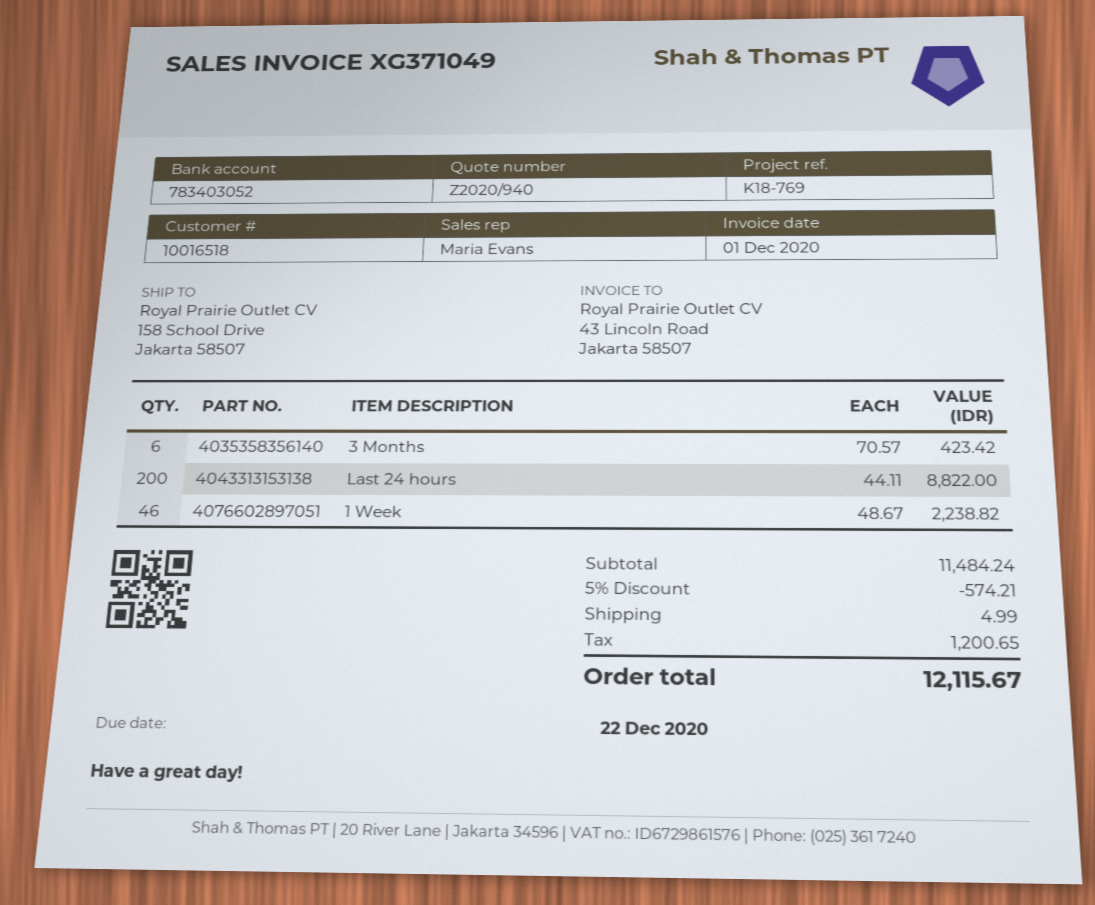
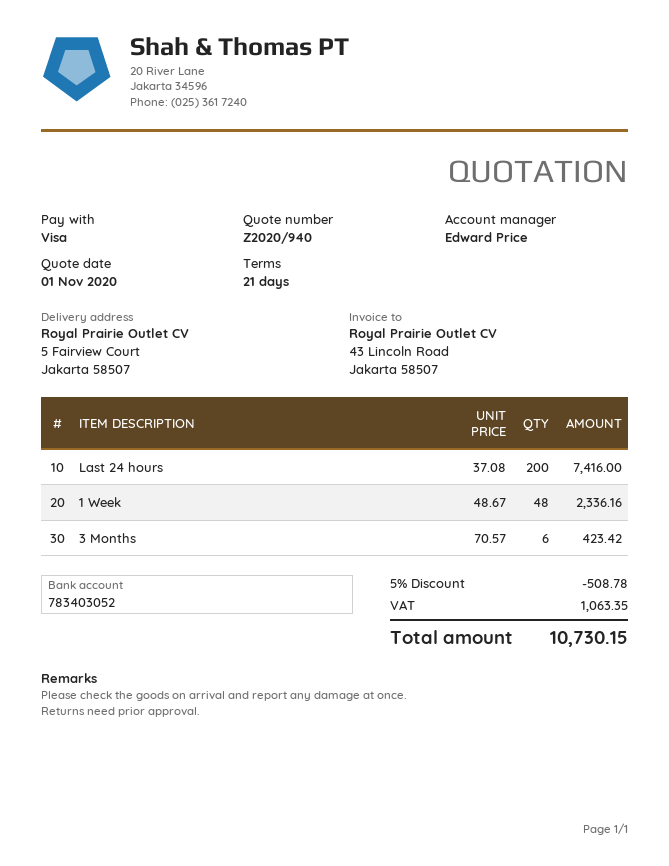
sales rep: Maria Evans -> Edward Price
ship to: 158 School Drive, Jakarta 58507 -> 5 Fairview Court, Jakarta 58507
Last 24 hours: 200 x 44.11 = 8822.00 -> 200 x 37.08 = 7416.00
1 Week: 46 x 48.67 = 2238.82 -> 48 x 48.67 = 2336.16
discount: 5% = 574.21 -> 5% = 508.78
shipping: 4.99 -> none
tax: 1200.65 -> 1063.35
total: 12115.67 -> 10730.15

